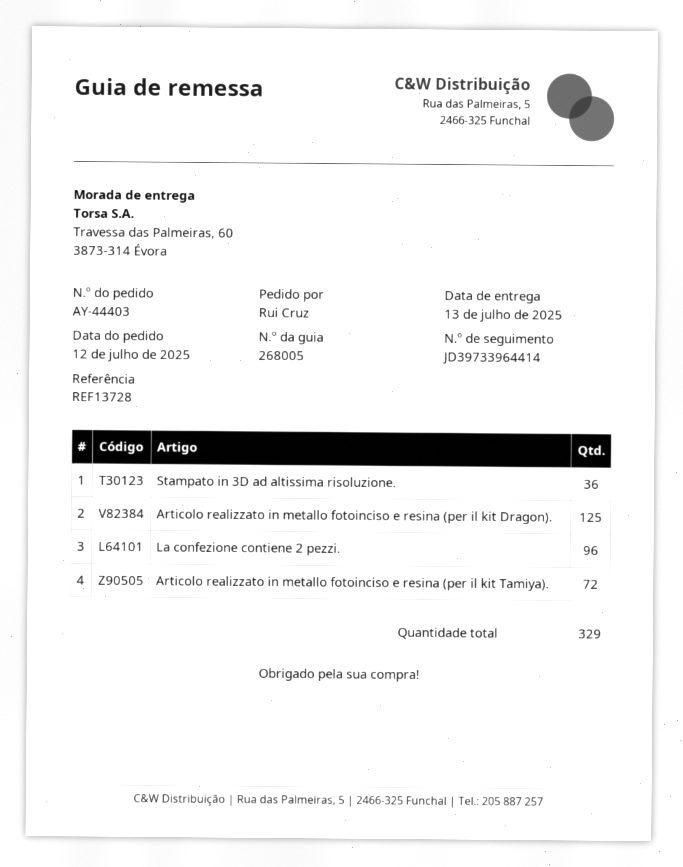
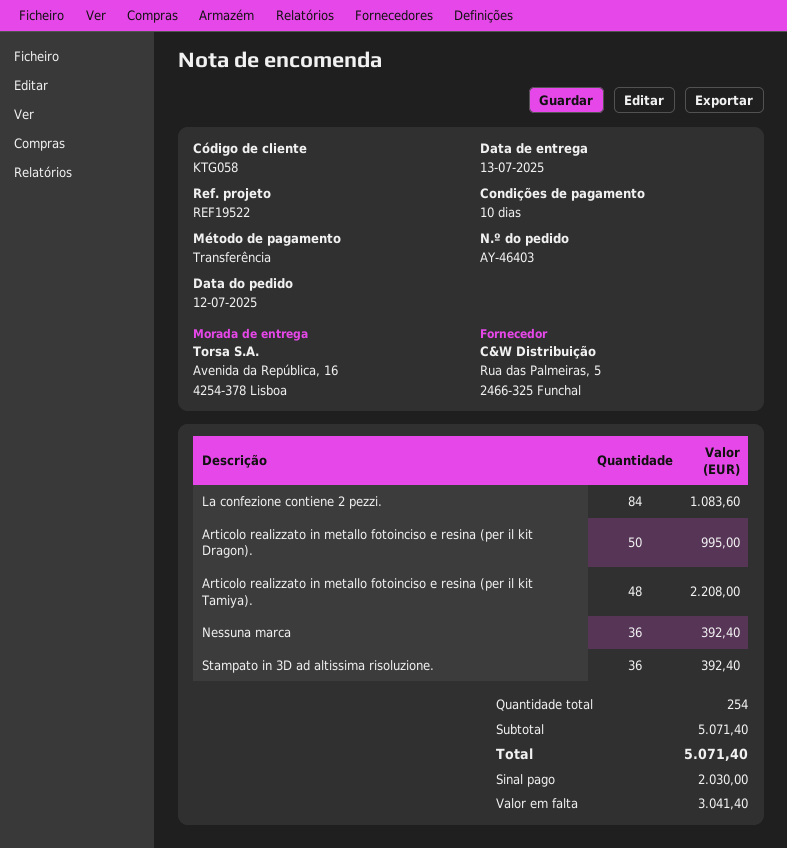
order number: AY-44403 -> AY-46403
reference: REF13728 -> REF19522
ship to: Travessa das Palmeiras, 60, 3873-314 Évora -> Avenida da República, 16, 4254-378 Lisboa
Articolo realizzato in metallo fotoinciso e resina (per il kit Dragon).: 125 -> 50
La confezione contiene 2 pezzi.: 96 -> 84
Articolo realizzato in metallo fotoinciso e resina (per il kit Tamiya).: 72 -> 48
Nessuna marca: none -> 36
total quantity: 329 -> 254

